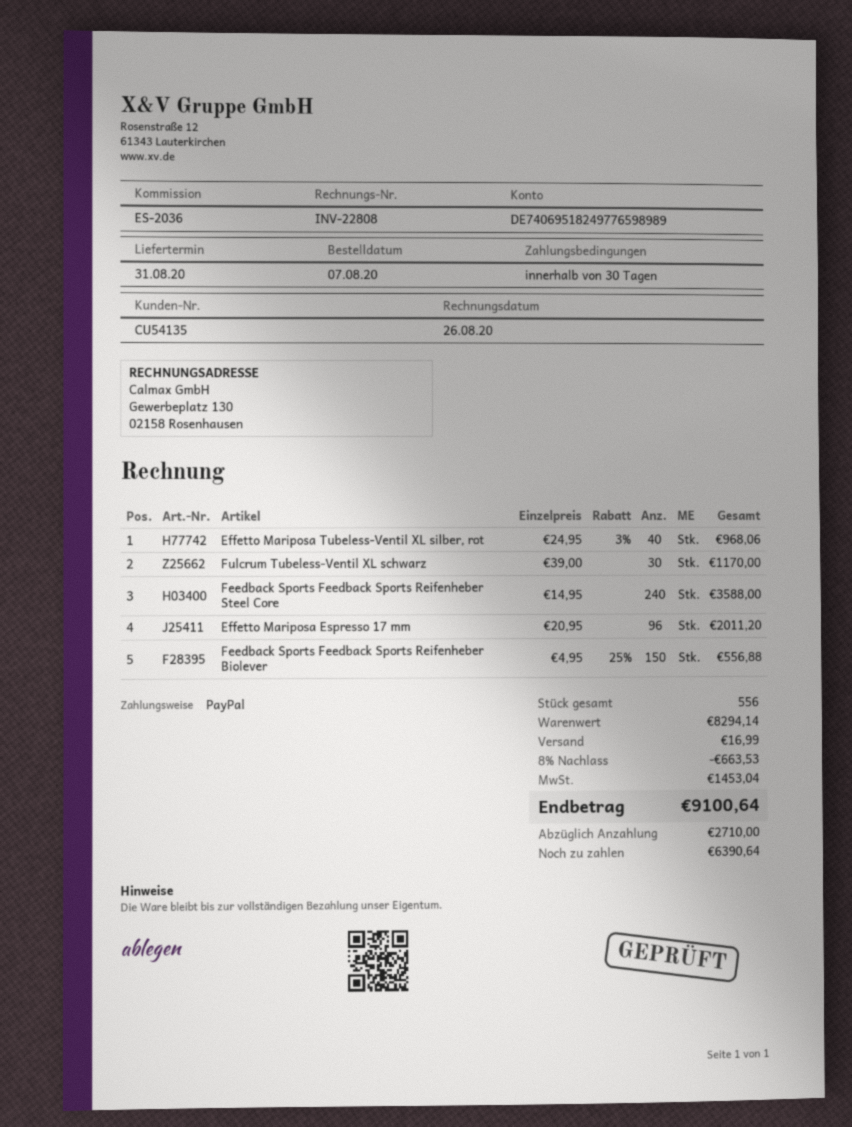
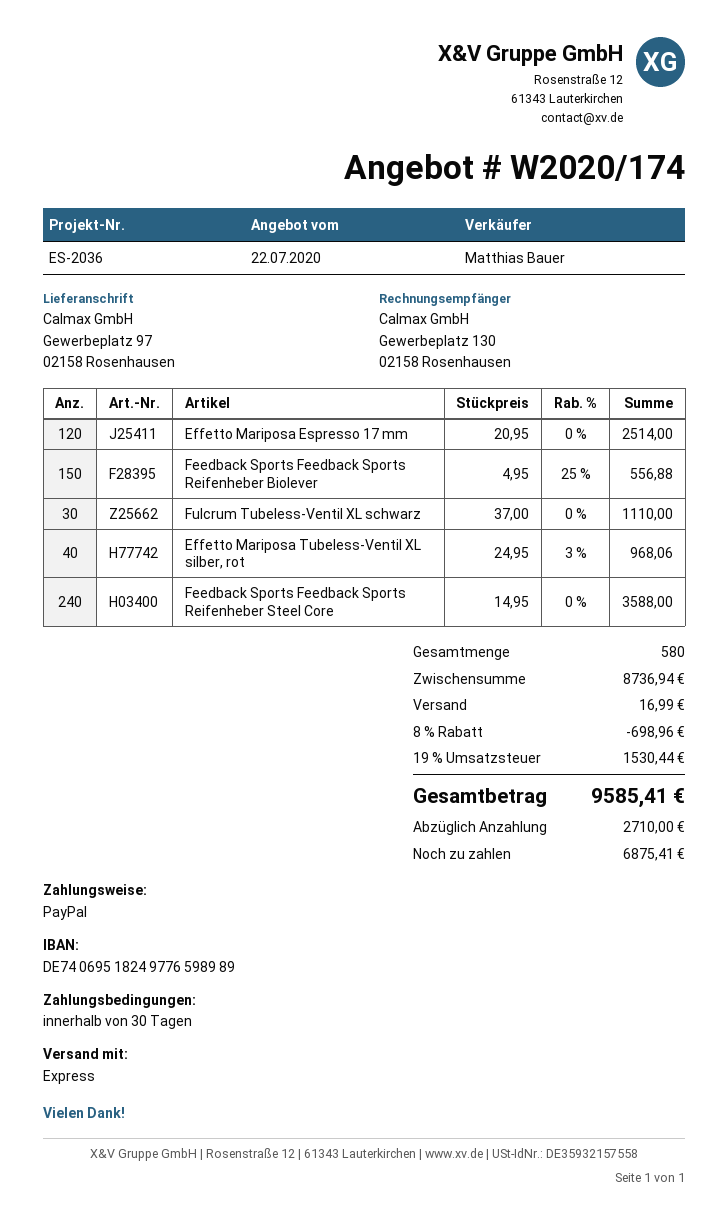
Fulcrum Tubeless-Ventil XL schwarz: 30 x 39.00 = 1170.00 -> 30 x 37.00 = 1110.00
Effetto Mariposa Espresso 17 mm: 96 x 20.95 = 2011.20 -> 120 x 20.95 = 2514.00
total quantity: 556 -> 580
subtotal: 8294.14 -> 8736.94
discount: 8% = 663.53 -> 8% = 698.96
tax: 1453.04 -> 1530.44
total: 9100.64 -> 9585.41
balance: 6390.64 -> 6875.41

